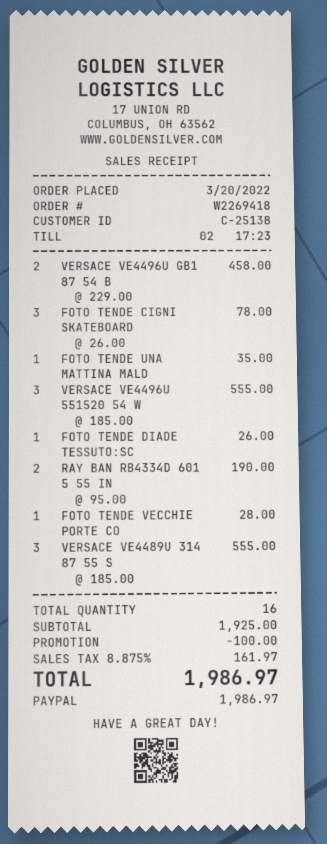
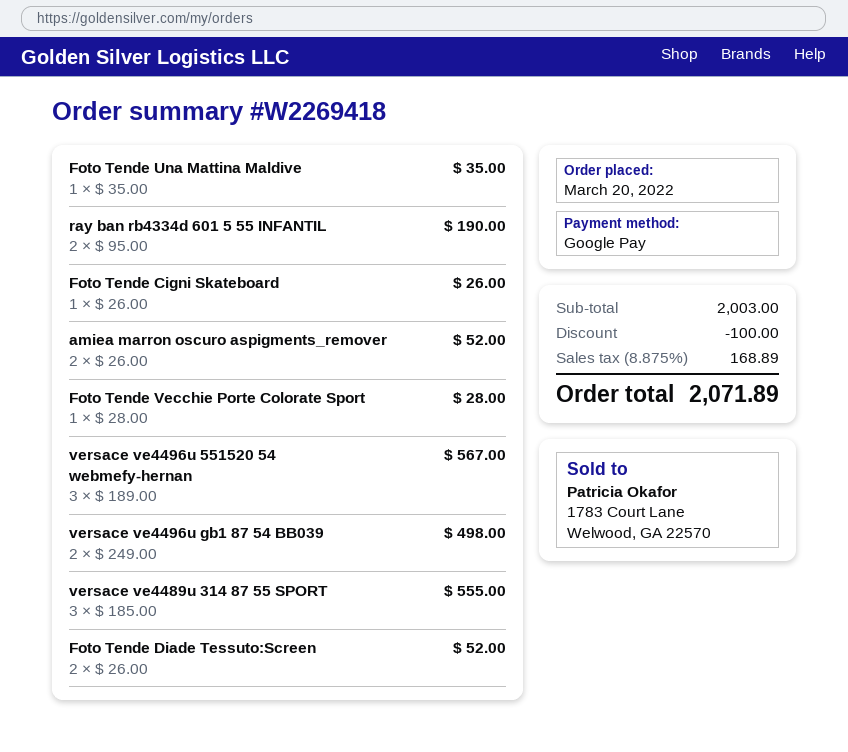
payment method: PayPal -> Google Pay
VERSACE VE4496U GB1 87 54 B: 2 x 229.00 = 458.00 -> 2 x 249.00 = 498.00
FOTO TENDE CIGNI SKATEBOARD: 3 x 26.00 = 78.00 -> 1 x 26.00 = 26.00
VERSACE VE4496U 551520 54 W: 3 x 185.00 = 555.00 -> 3 x 189.00 = 567.00
FOTO TENDE DIADE TESSUTO:SC: 1 x 26.00 = 26.00 -> 2 x 26.00 = 52.00
amiea marron oscuro aspigments_remover: none -> 2 x 26.00 = 52.00
subtotal: 1925.00 -> 2003.00
tax: 8.875% = 161.97 -> 8.875% = 168.89
total: 1986.97 -> 2071.89

